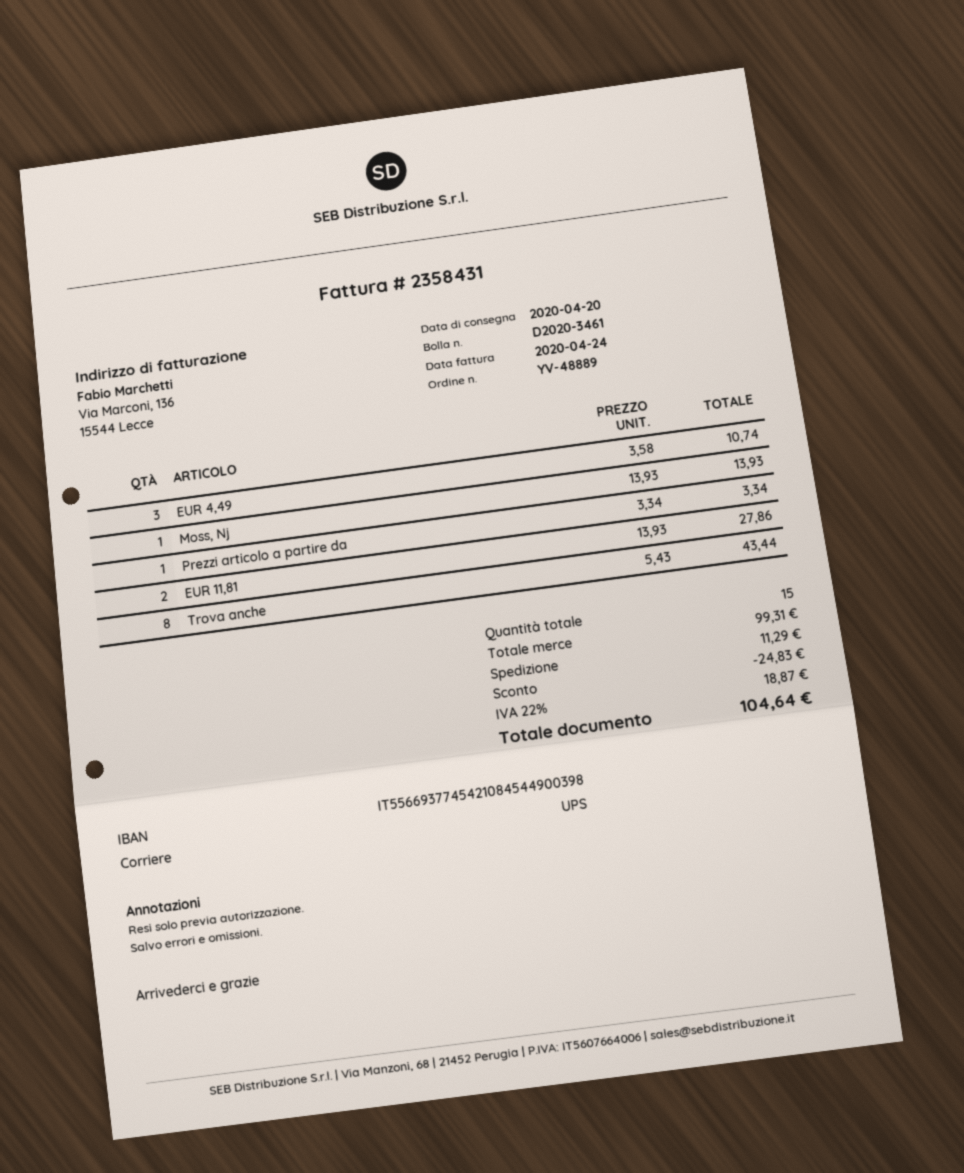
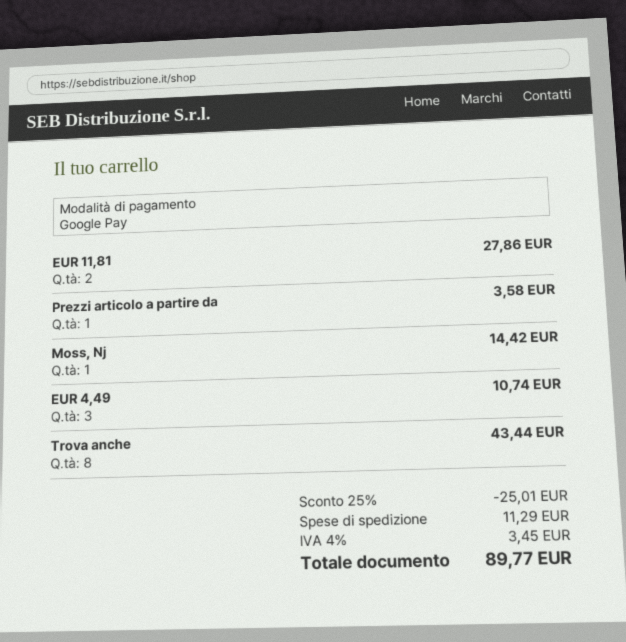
Moss, Nj: 1 for 13.93 -> 1 for 14.42
Prezzi articolo a partire da: 1 for 3.34 -> 1 for 3.58
discount: 24.83 -> 25.01
tax: 22% = 18.87 -> 4% = 3.45
total: 104.64 -> 89.77

